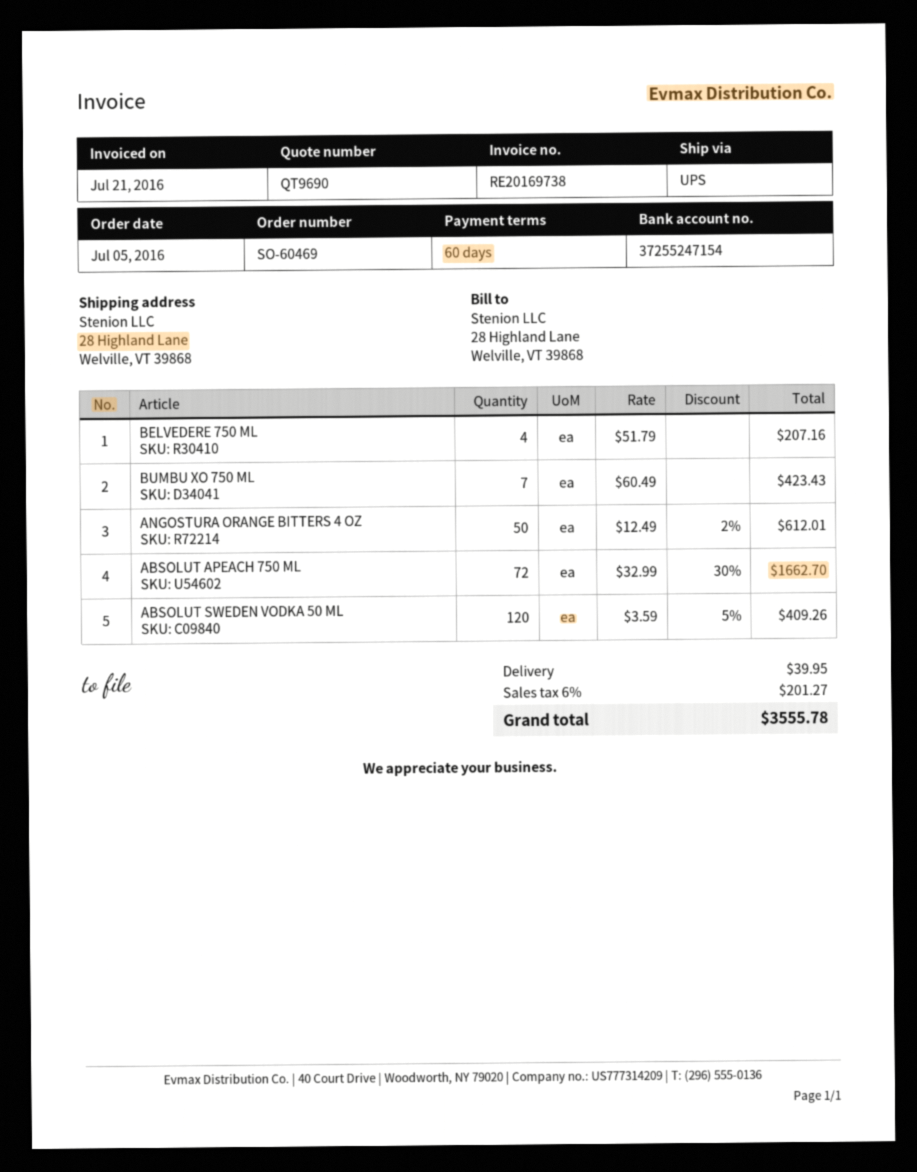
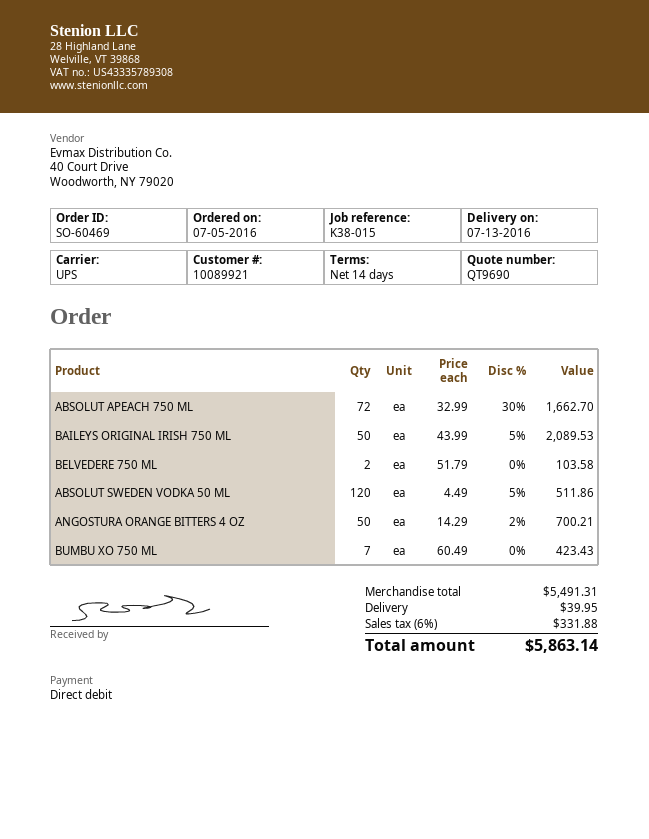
payment terms: 60 days -> 14 days
BELVEDERE 750 ML: 4 x 51.79 = 207.16 -> 2 x 51.79 = 103.58
ANGOSTURA ORANGE BITTERS 4 OZ: 50 x 12.49 - 2% = 612.01 -> 50 x 14.29 - 2% = 700.21
ABSOLUT SWEDEN VODKA 50 ML: 120 x 3.59 - 5% = 409.26 -> 120 x 4.49 - 5% = 511.86
BAILEYS ORIGINAL IRISH 750 ML: none -> 50 x 43.99 - 5% = 2089.53
tax: 6% = 201.27 -> 6% = 331.88
total: 3555.78 -> 5863.14

